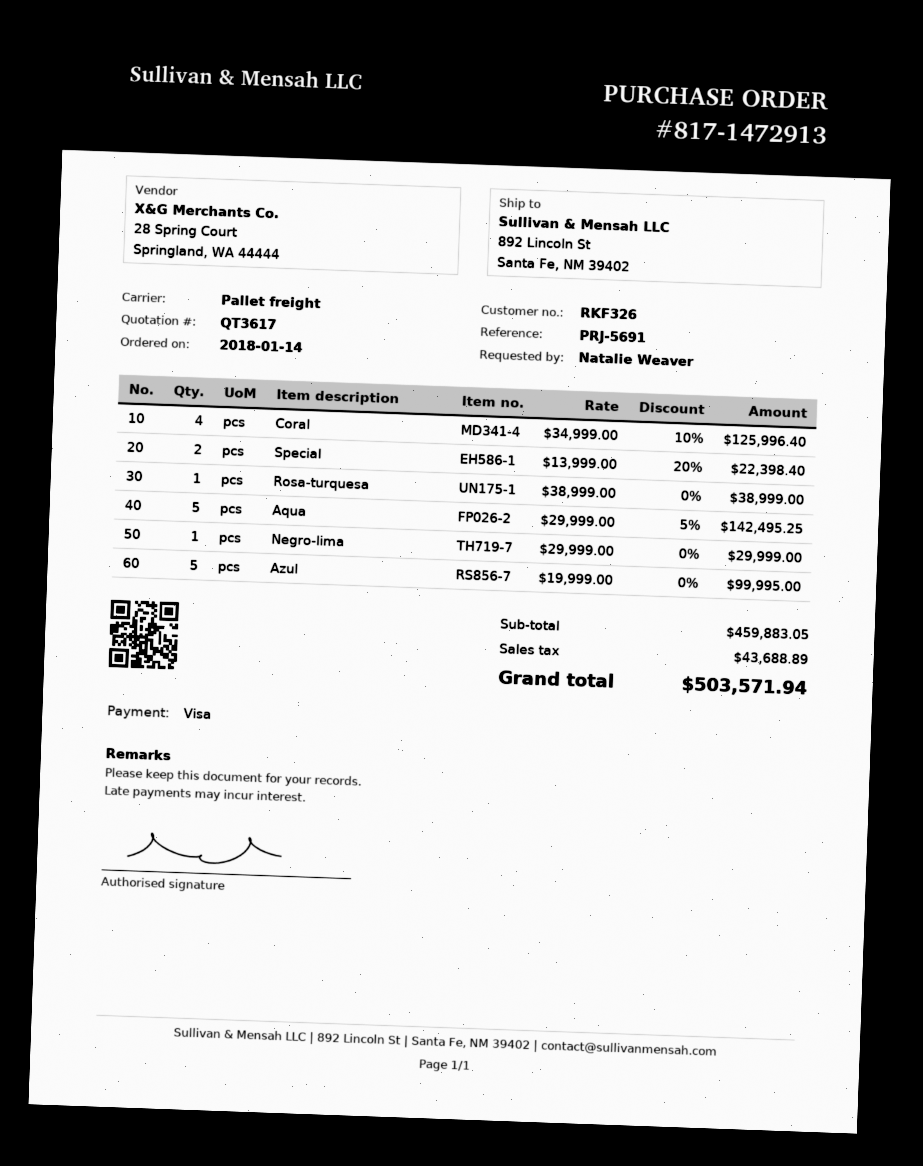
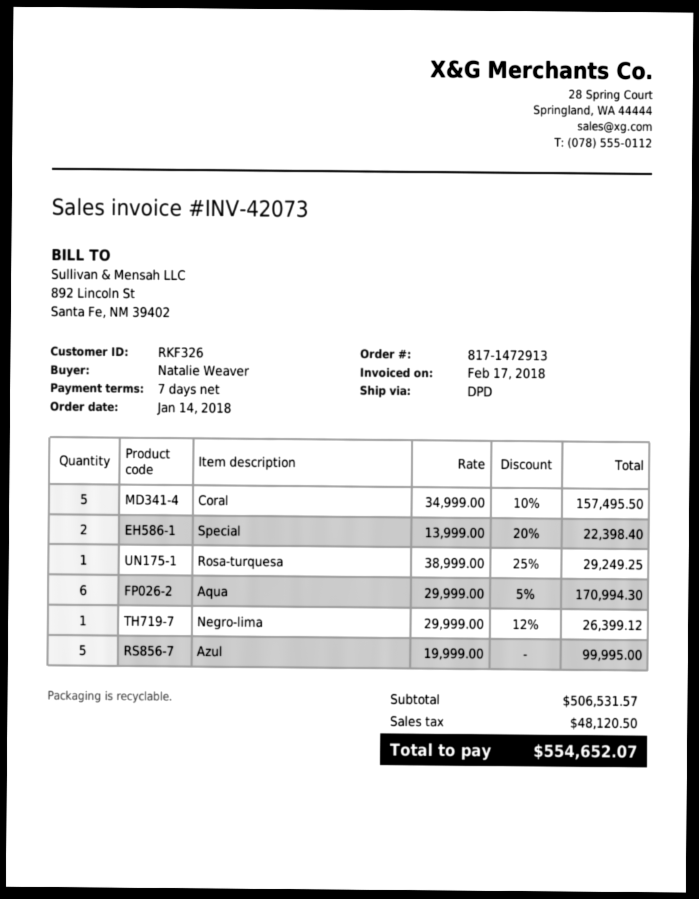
shipping method: pallet freight -> DPD
Coral: 4 x 34999.00 - 10% = 125996.40 -> 5 x 34999.00 - 10% = 157495.50
Rosa-turquesa: 1 x 38999.00 = 38999.00 -> 1 x 38999.00 - 25% = 29249.25
Aqua: 5 x 29999.00 - 5% = 142495.25 -> 6 x 29999.00 - 5% = 170994.30
Negro-lima: 1 x 29999.00 = 29999.00 -> 1 x 29999.00 - 12% = 26399.12
subtotal: 459883.05 -> 506531.57
tax: 43688.89 -> 48120.50
total: 503571.94 -> 554652.07

